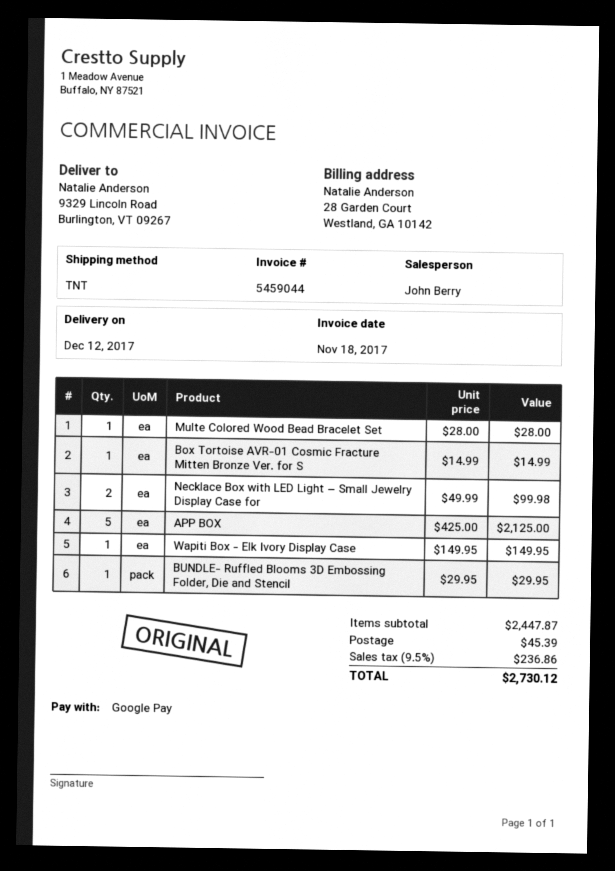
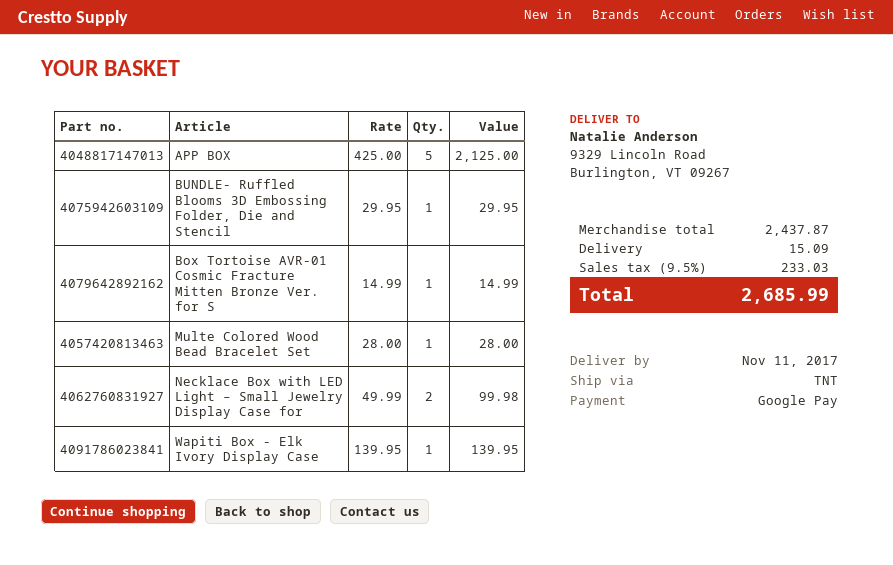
delivery date: 2017-12-12 -> 2017-11-11
Wapiti Box - Elk Ivory Display Case: 1 x 149.95 = 149.95 -> 1 x 139.95 = 139.95
subtotal: 2447.87 -> 2437.87
shipping: 45.39 -> 15.09
tax: 9.5% = 236.86 -> 9.5% = 233.03
total: 2730.12 -> 2685.99

